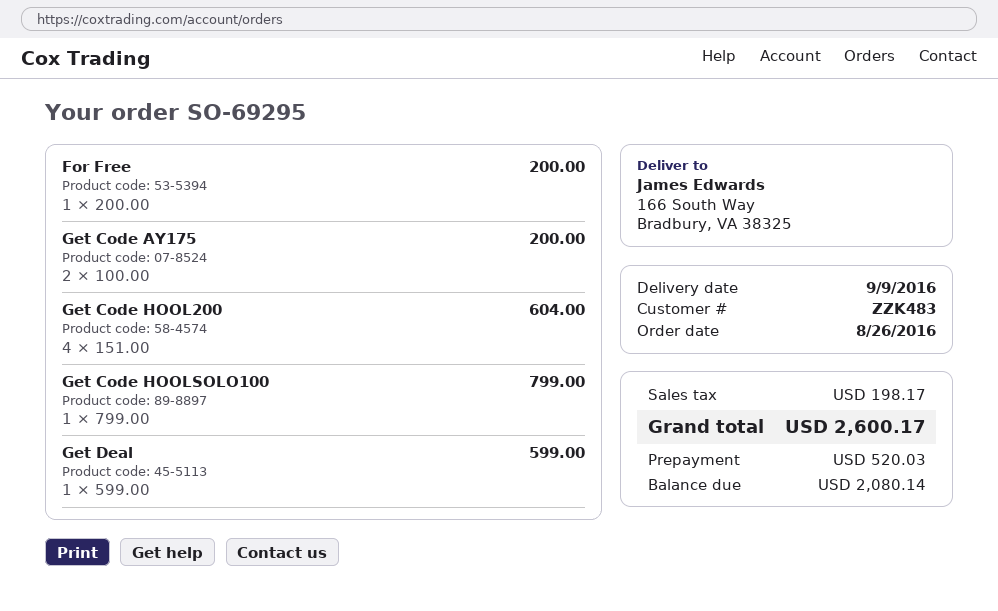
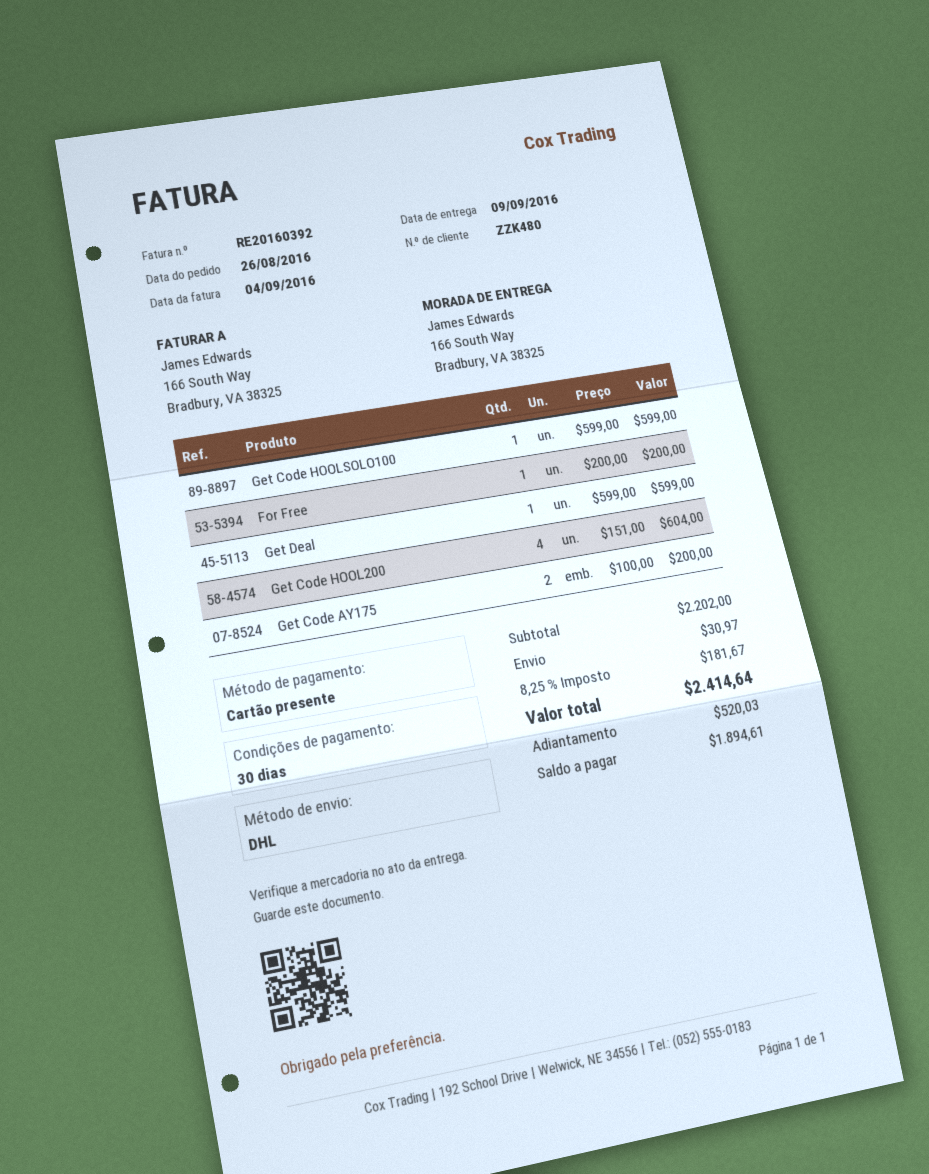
customer number: ZZK483 -> ZZK480
Get Code HOOLSOLO100: 1 x 799.00 = 799.00 -> 1 x 599.00 = 599.00
shipping: none -> 30.97
tax: 198.17 -> 181.67
total: 2600.17 -> 2414.64
balance: 2080.14 -> 1894.61

